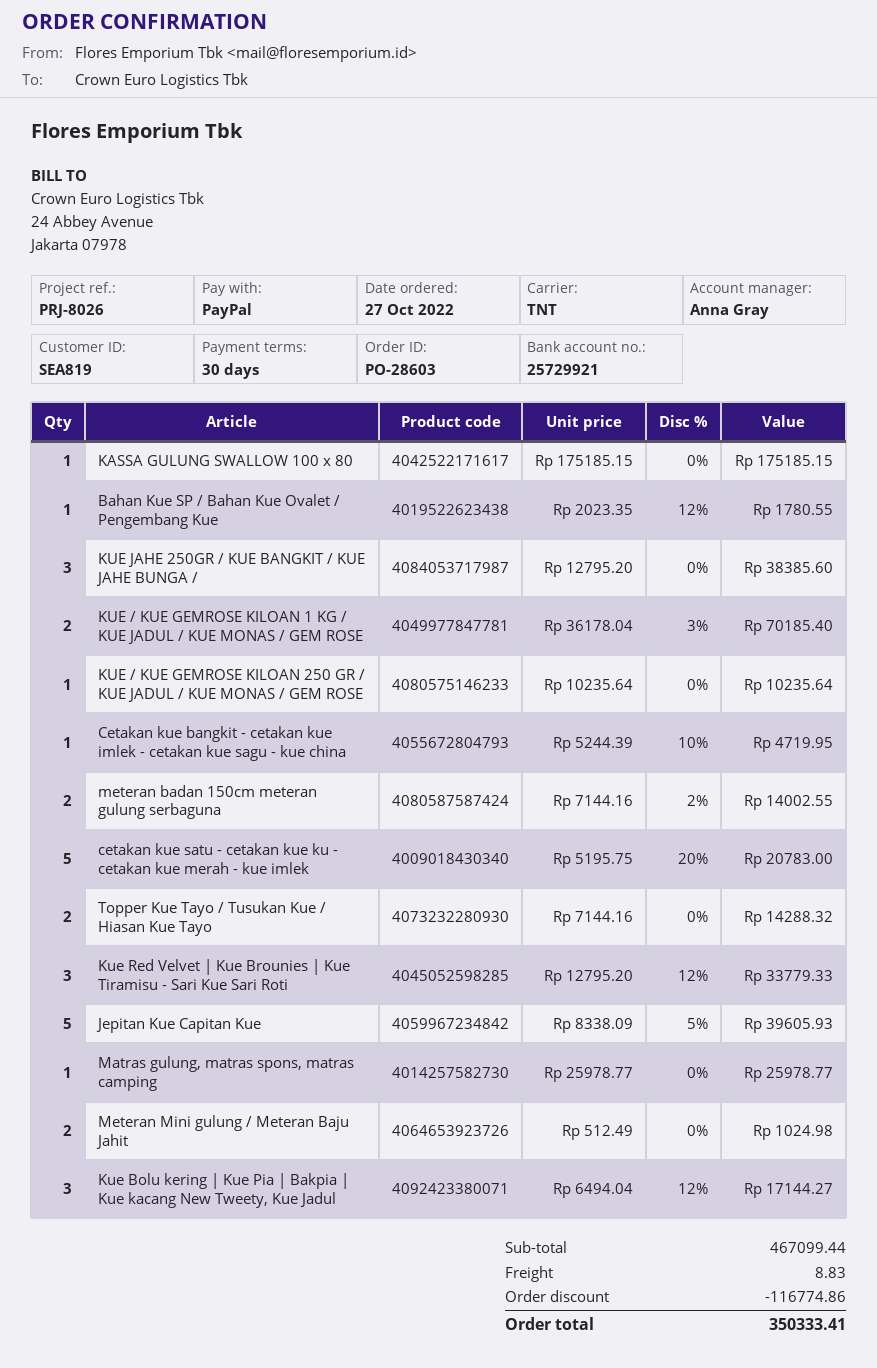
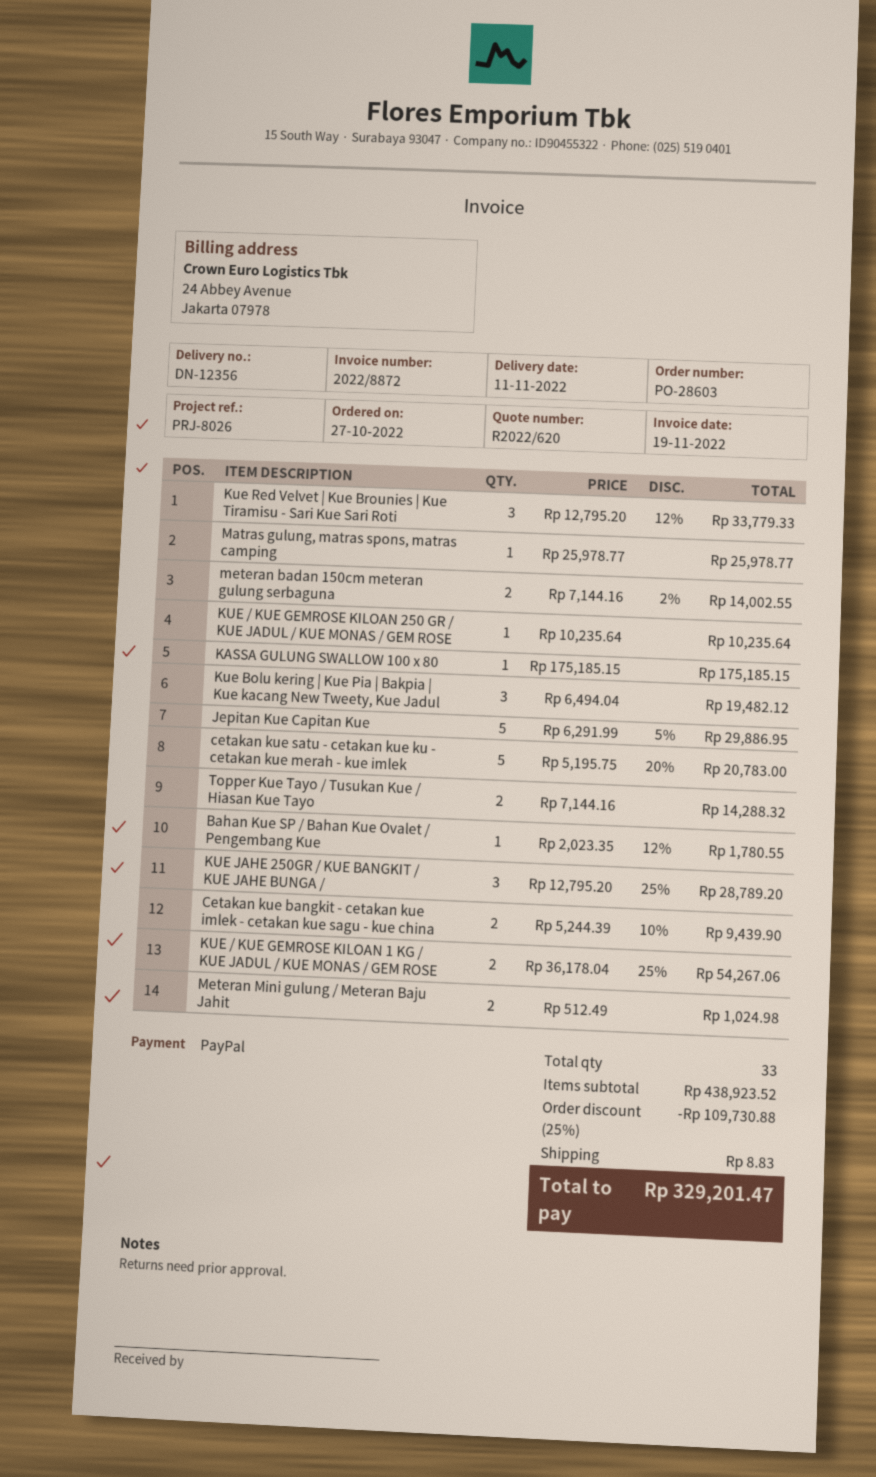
KUE JAHE 250GR / KUE BANGKIT / KUE JAHE BUNGA /: 3 x 12795.20 = 38385.60 -> 3 x 12795.20 - 25% = 28789.20
KUE / KUE GEMROSE KILOAN 1 KG / KUE JADUL / KUE MONAS / GEM ROSE: 2 x 36178.04 - 3% = 70185.40 -> 2 x 36178.04 - 25% = 54267.06
Cetakan kue bangkit - cetakan kue imlek - cetakan kue sagu - kue china: 1 x 5244.39 - 10% = 4719.95 -> 2 x 5244.39 - 10% = 9439.90
Jepitan Kue Capitan Kue: 5 x 8338.09 - 5% = 39605.93 -> 5 x 6291.99 - 5% = 29886.95
Kue Bolu kering | Kue Pia | Bakpia | Kue kacang New Tweety, Kue Jadul: 3 x 6494.04 - 12% = 17144.27 -> 3 x 6494.04 = 19482.12
subtotal: 467099.44 -> 438923.52
discount: 116774.86 -> 109730.88
total: 350333.41 -> 329201.47

